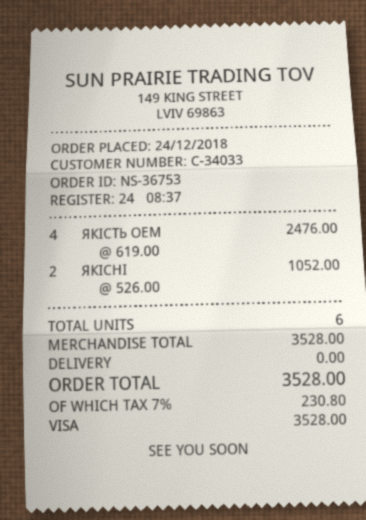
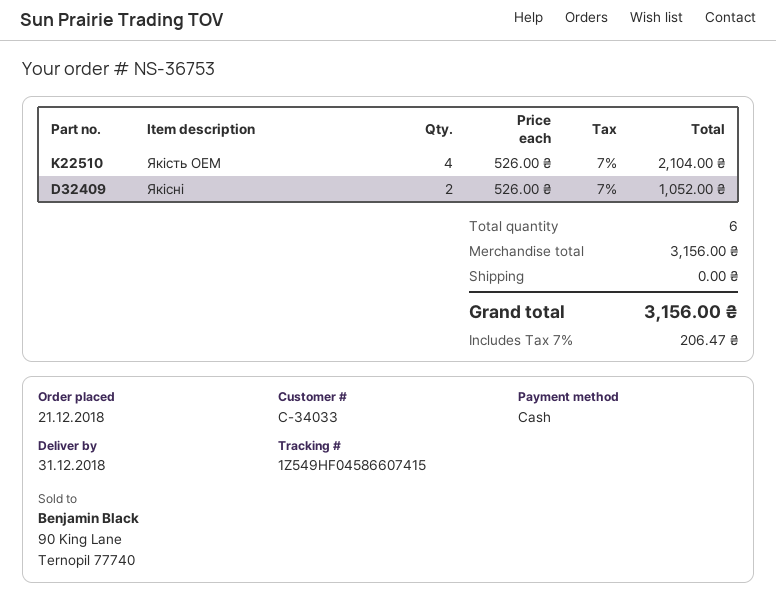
order date: 2018-12-24 -> 2018-12-21
payment method: Visa -> cash
ЯКІСТЬ OEM: 4 x 619.00 = 2476.00 -> 4 x 526.00 = 2104.00
subtotal: 3528.00 -> 3156.00
tax: 7% = 230.80 -> 7% = 206.47
total: 3528.00 -> 3156.00

